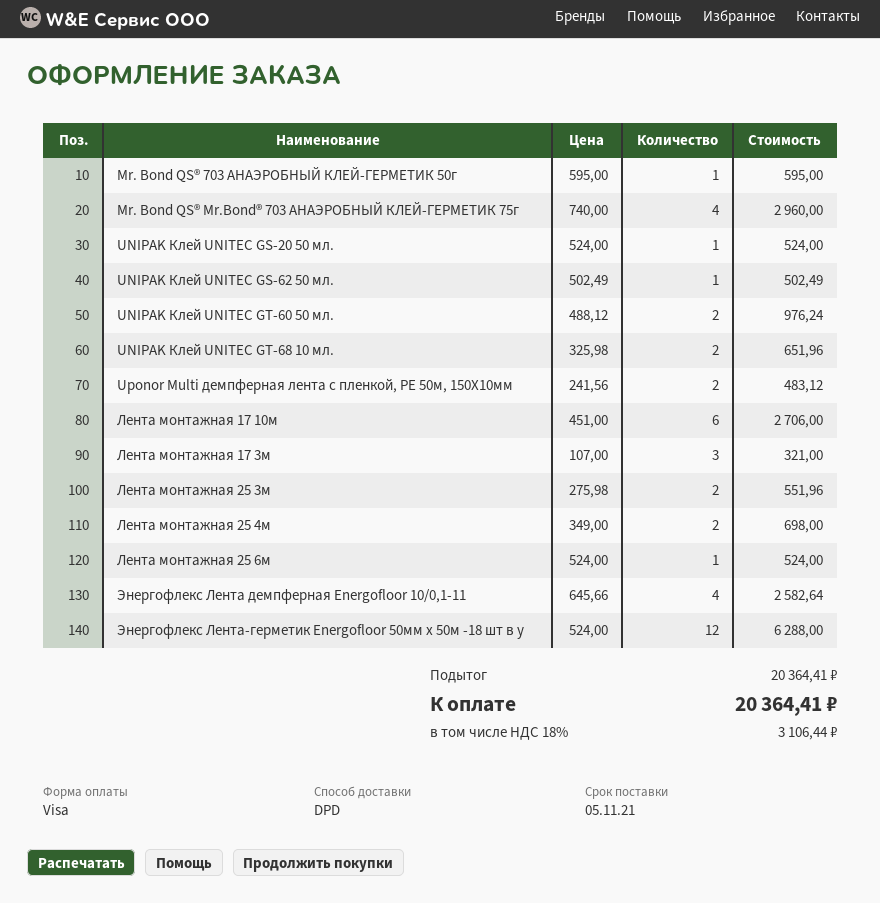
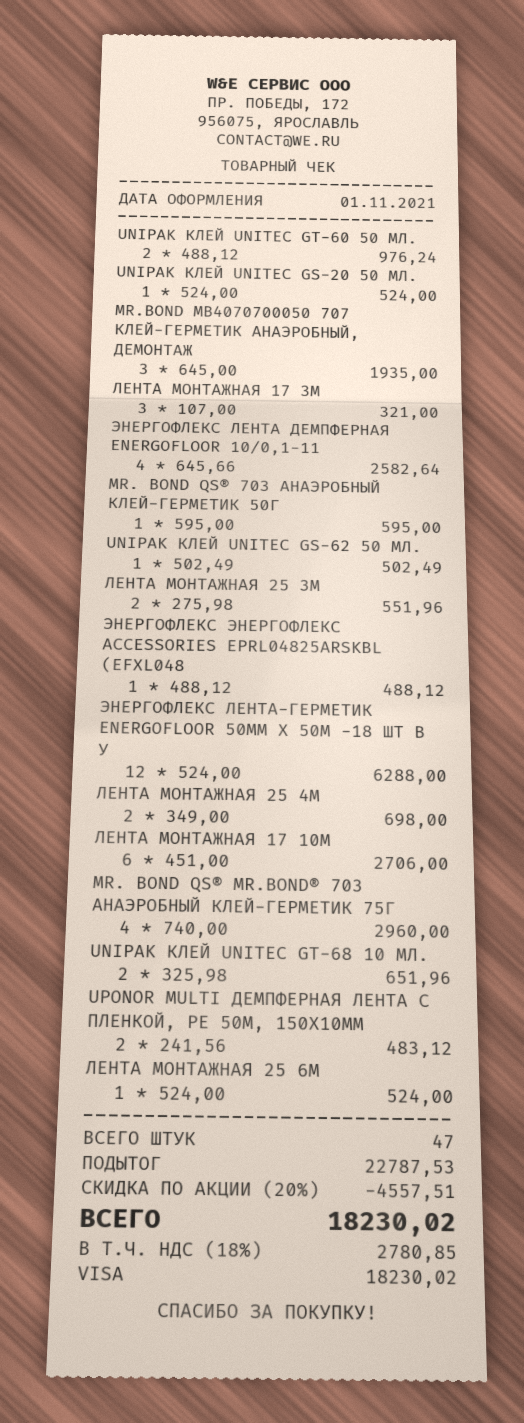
MR.BOND MB4070700050 707 КЛЕЙ-ГЕРМЕТИК АНАЭРОБНЫЙ, ДЕМОНТАЖ: none -> 3 x 645.00 = 1935.00
ЭНЕРГОФЛЕКС ЭНЕРГОФЛЕКС ACCESSORIES EPRL04825ARSKBL (EFXL048: none -> 1 x 488.12 = 488.12
subtotal: 20364.41 -> 22787.53
discount: none -> 20% = 4557.51
tax: 18% = 3106.44 -> 18% = 2780.85
total: 20364.41 -> 18230.02

